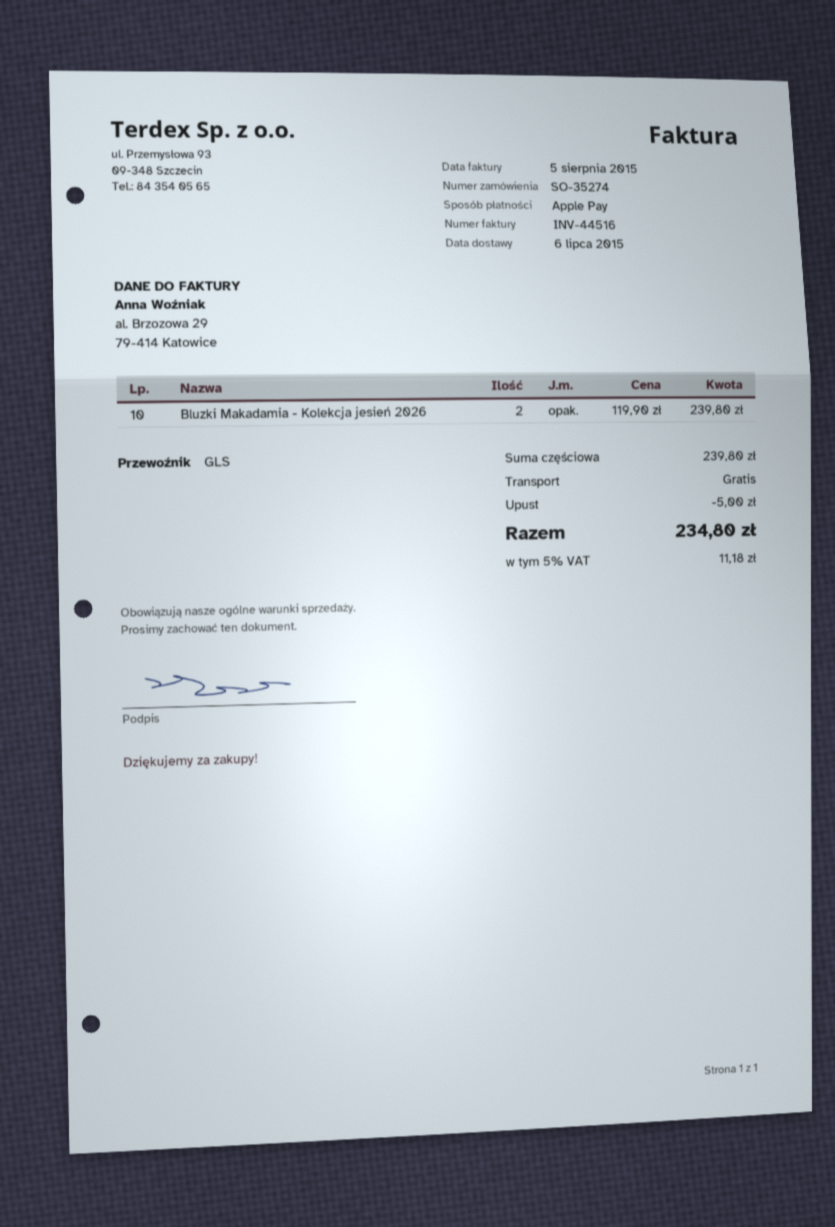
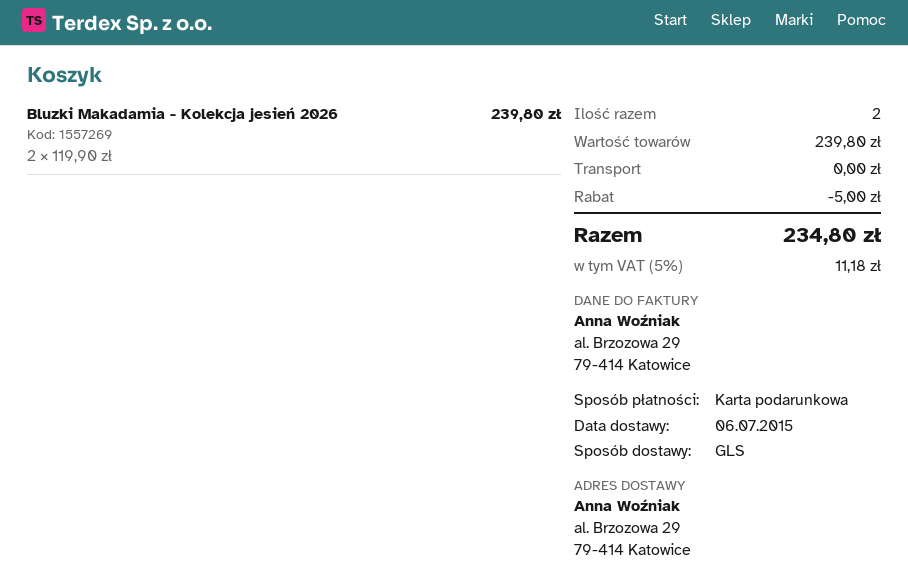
payment method: Apple Pay -> gift card

